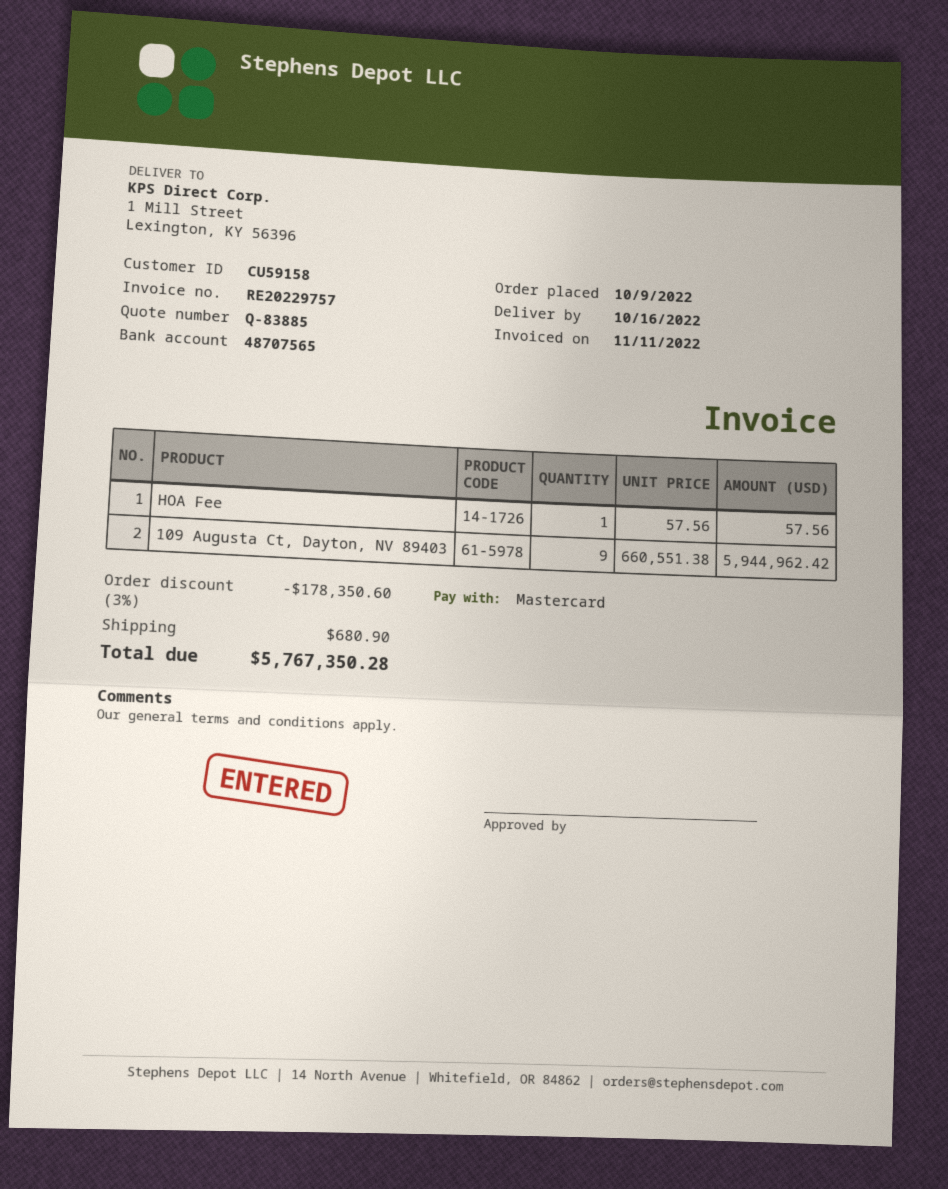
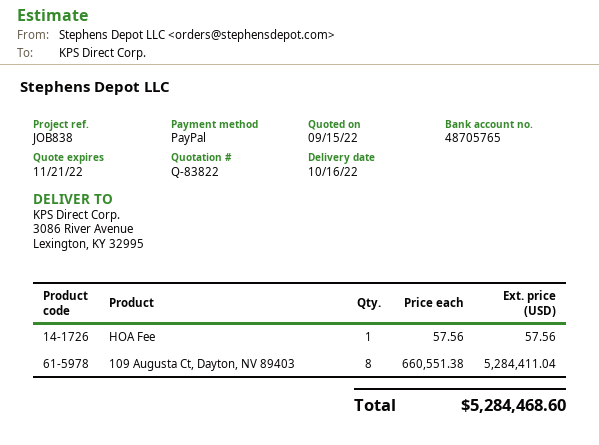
quote number: Q-83885 -> Q-83822
payment method: Mastercard -> PayPal
bank account: 48707565 -> 48705765
ship to: 1 Mill Street, Lexington, KY 56396 -> 3086 River Avenue, Lexington, KY 32995
109 Augusta Ct, Dayton, NV 89403: 9 x 660551.38 = 5944962.42 -> 8 x 660551.38 = 5284411.04
discount: 3% = 178350.60 -> none
shipping: 680.90 -> none
total: 5767350.28 -> 5284468.60

